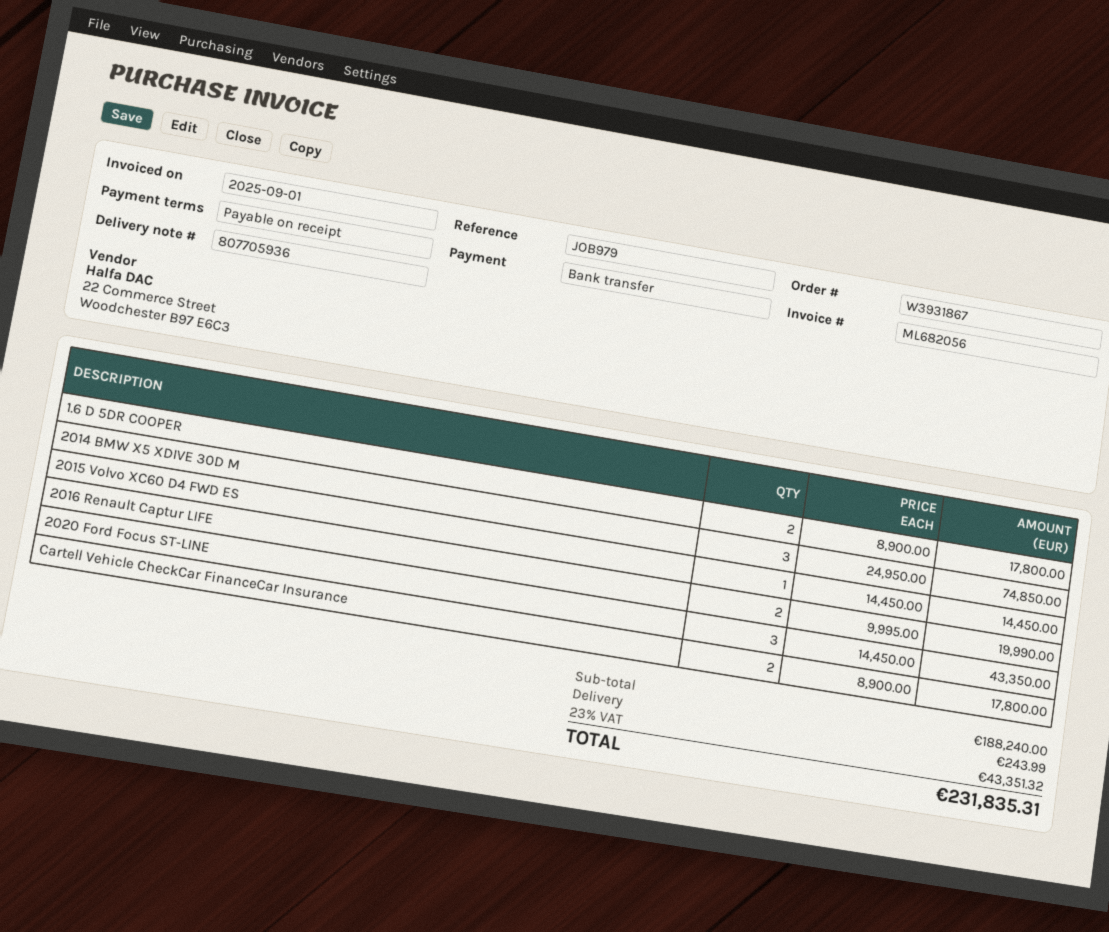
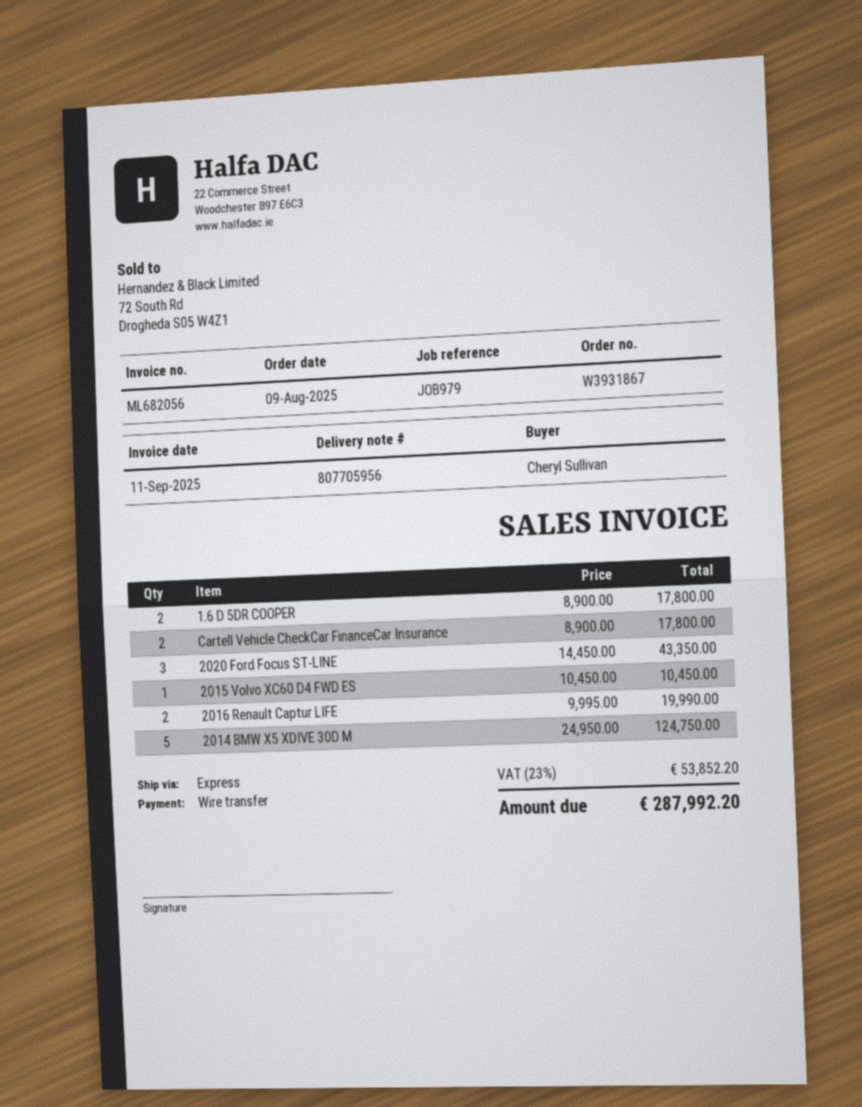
delivery note number: 807705936 -> 807705956
invoice date: 2025-09-01 -> 2025-09-11
2014 BMW X5 XDIVE 30D M: 3 x 24950.00 = 74850.00 -> 5 x 24950.00 = 124750.00
2015 Volvo XC60 D4 FWD ES: 1 x 14450.00 = 14450.00 -> 1 x 10450.00 = 10450.00
shipping: 243.99 -> none
tax: 23% = 43351.32 -> 23% = 53852.20
total: 231835.31 -> 287992.20

